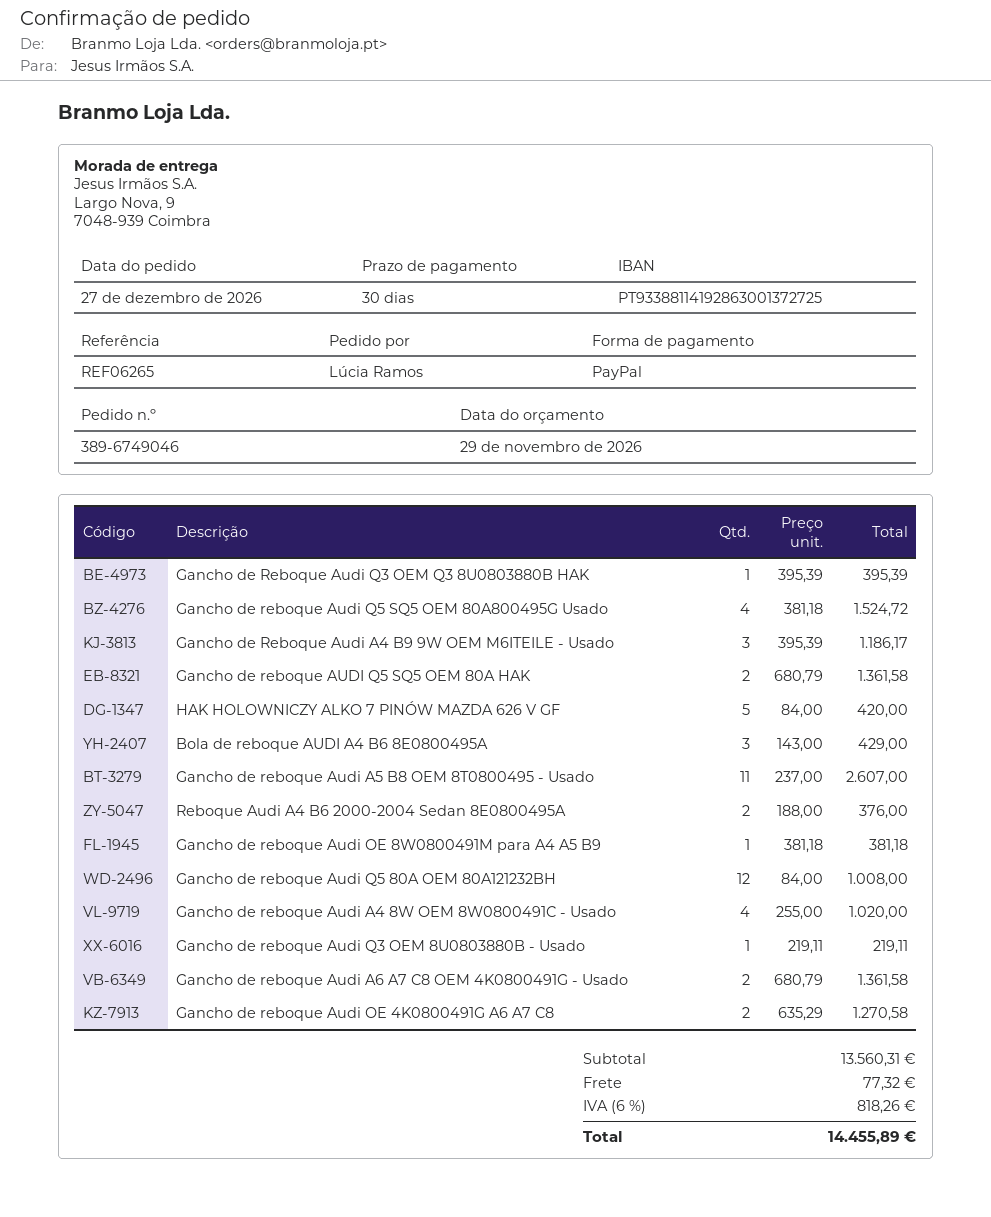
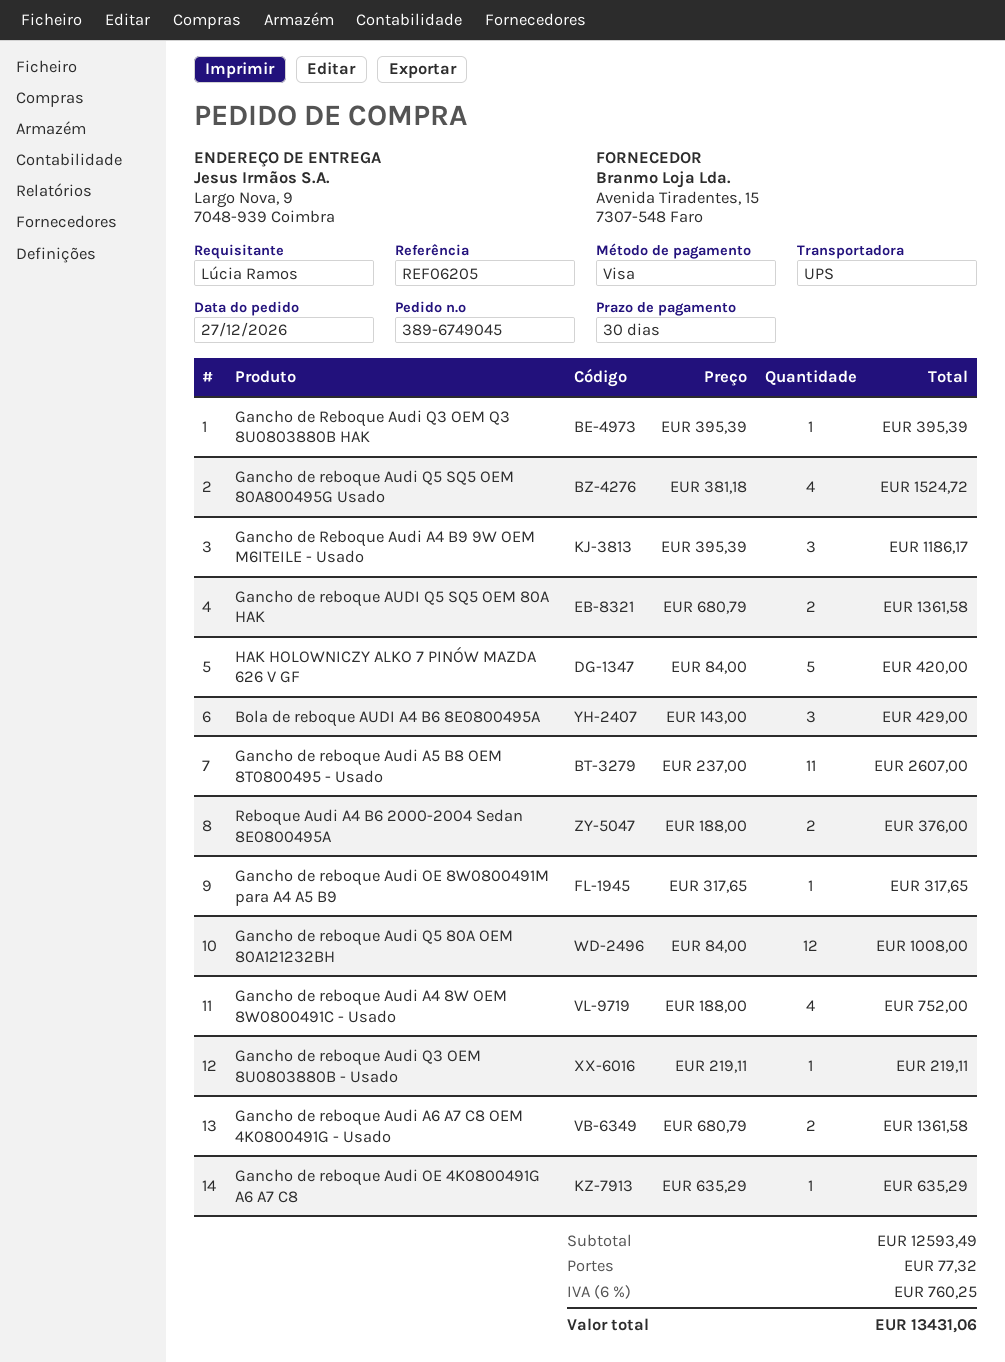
order number: 389-6749046 -> 389-6749045
reference: REF06265 -> REF06205
payment method: PayPal -> Visa
Gancho de reboque Audi OE 8W0800491M para A4 A5 B9: 1 x 381.18 = 381.18 -> 1 x 317.65 = 317.65
Gancho de reboque Audi A4 8W OEM 8W0800491C - Usado: 4 x 255.00 = 1020.00 -> 4 x 188.00 = 752.00
Gancho de reboque Audi OE 4K0800491G A6 A7 C8: 2 x 635.29 = 1270.58 -> 1 x 635.29 = 635.29
subtotal: 13560.31 -> 12593.49
tax: 6% = 818.26 -> 6% = 760.25
total: 14455.89 -> 13431.06

